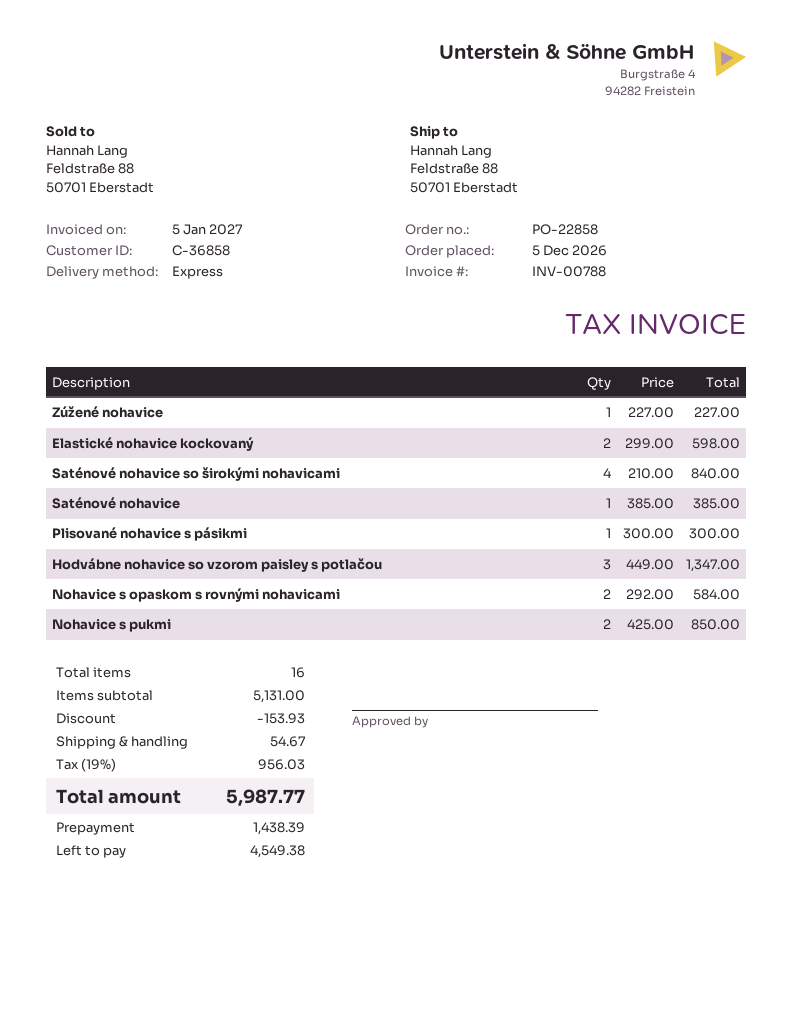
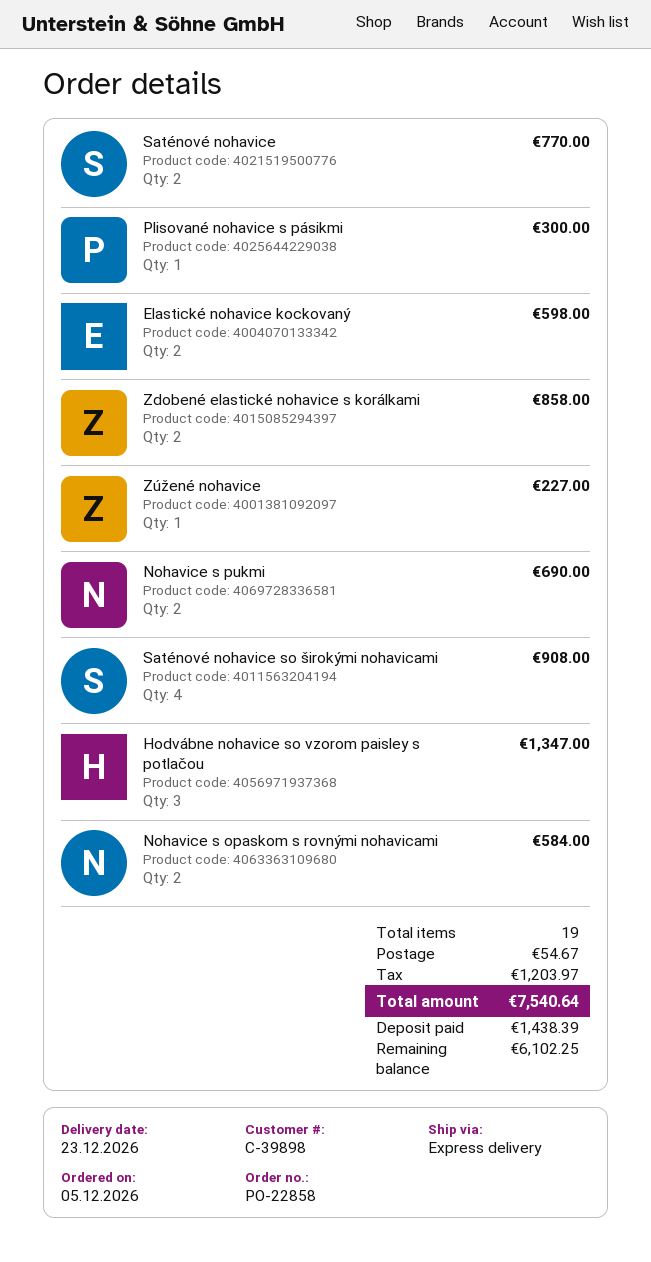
customer number: C-36858 -> C-39898
Saténové nohavice so širokými nohavicami: 4 for 840.00 -> 4 for 908.00
Saténové nohavice: 1 for 385.00 -> 2 for 770.00
Nohavice s pukmi: 2 for 850.00 -> 2 for 690.00
Zdobené elastické nohavice s korálkami: none -> 2 for 858.00
total quantity: 16 -> 19
discount: 153.93 -> none
tax: 956.03 -> 1203.97
total: 5987.77 -> 7540.64
balance: 4549.38 -> 6102.25

